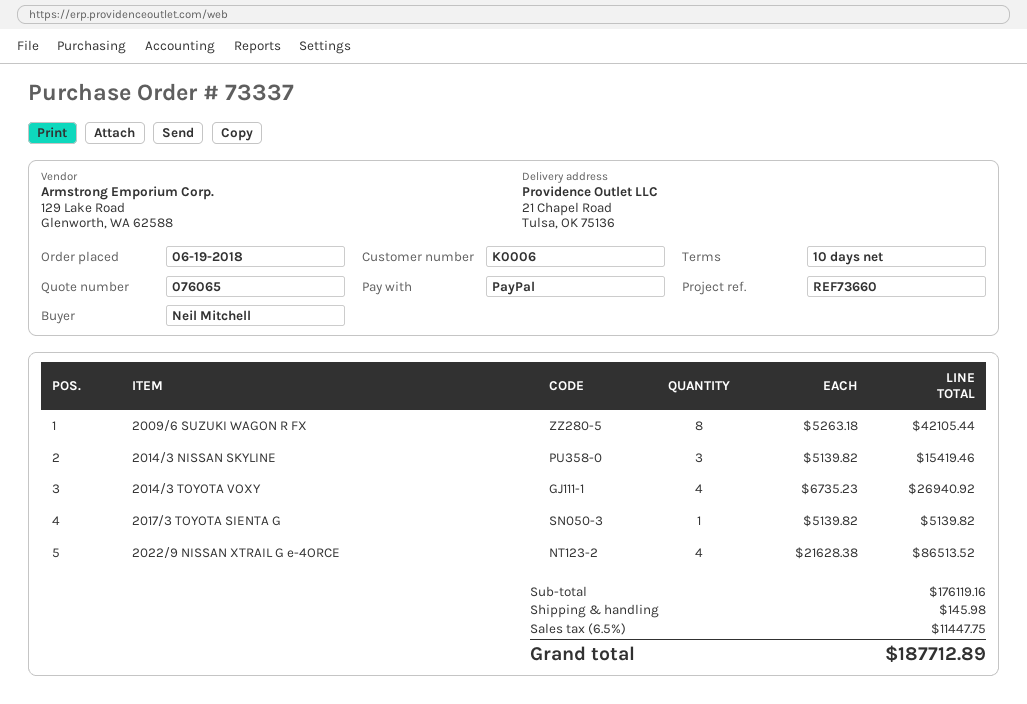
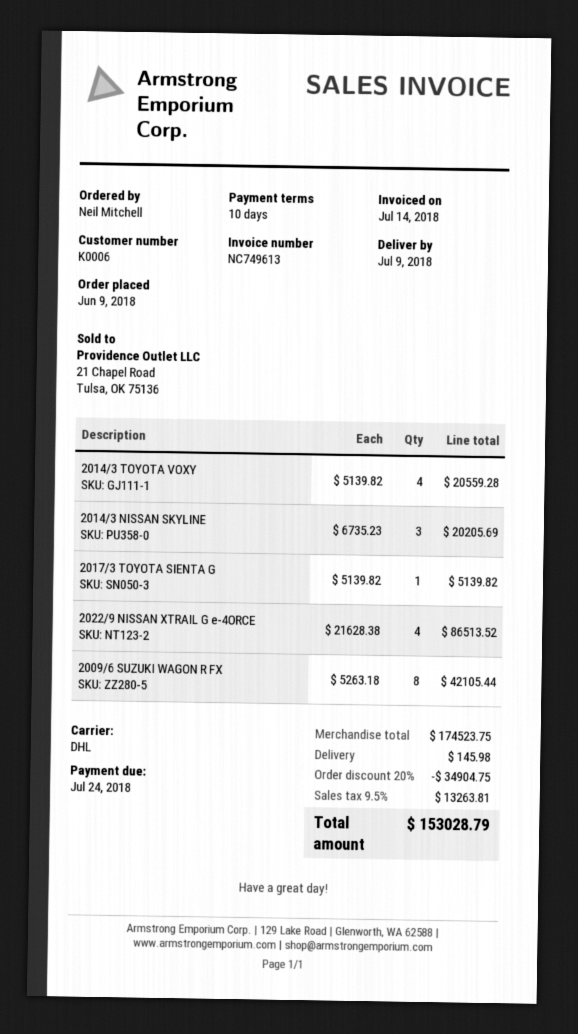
order date: 2018-06-19 -> 2018-06-09
2014/3 NISSAN SKYLINE: 3 x 5139.82 = 15419.46 -> 3 x 6735.23 = 20205.69
2014/3 TOYOTA VOXY: 4 x 6735.23 = 26940.92 -> 4 x 5139.82 = 20559.28
subtotal: 176119.16 -> 174523.75
discount: none -> 20% = 34904.75
tax: 6.5% = 11447.75 -> 9.5% = 13263.81
total: 187712.89 -> 153028.79

